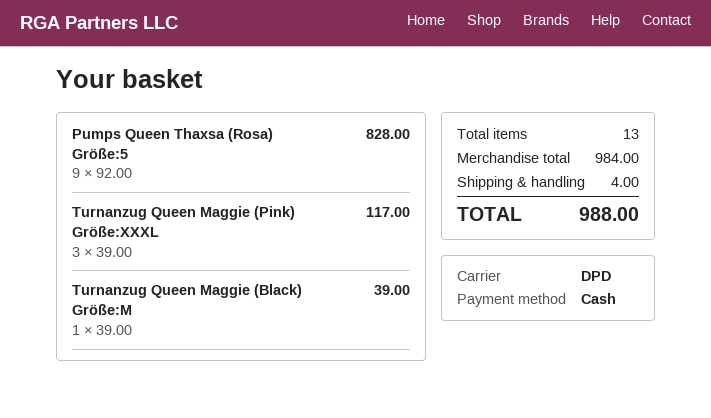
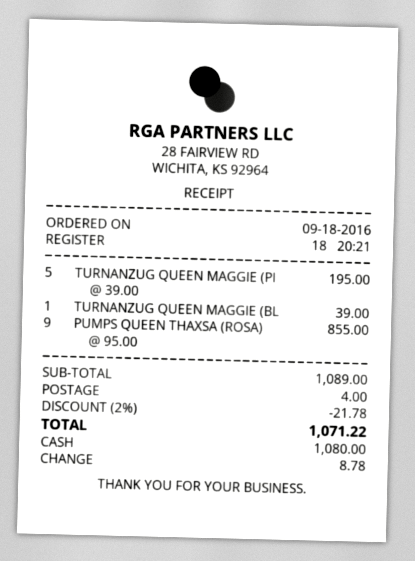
Pumps Queen Thaxsa (Rosa) Größe:5: 9 x 92.00 = 828.00 -> 9 x 95.00 = 855.00
Turnanzug Queen Maggie (Pink) Größe:XXXL: 3 x 39.00 = 117.00 -> 5 x 39.00 = 195.00
subtotal: 984.00 -> 1089.00
discount: none -> 2% = 21.78
total: 988.00 -> 1071.22

